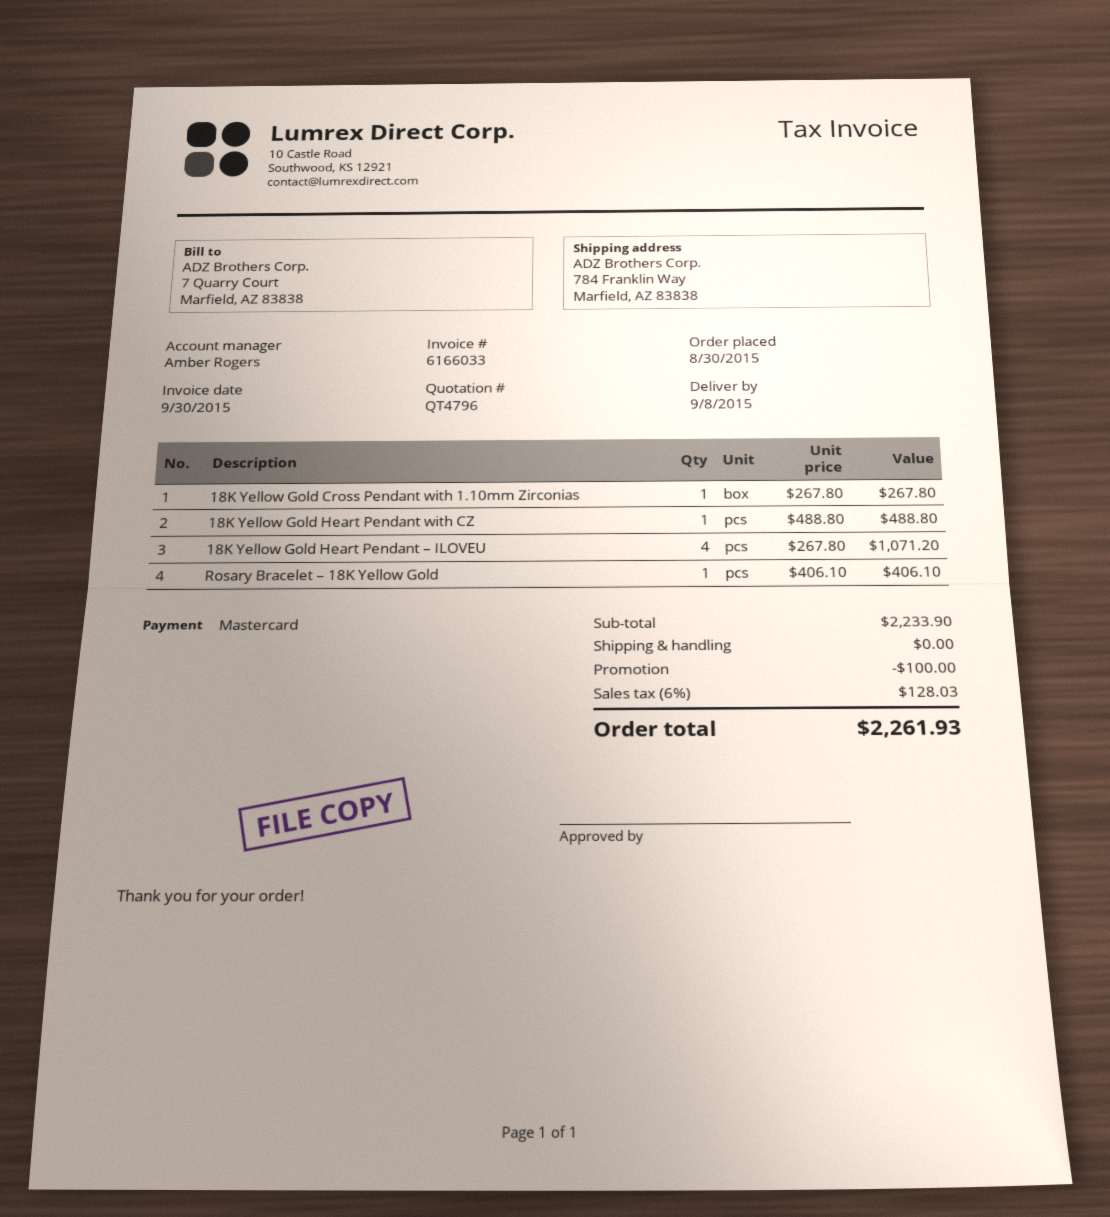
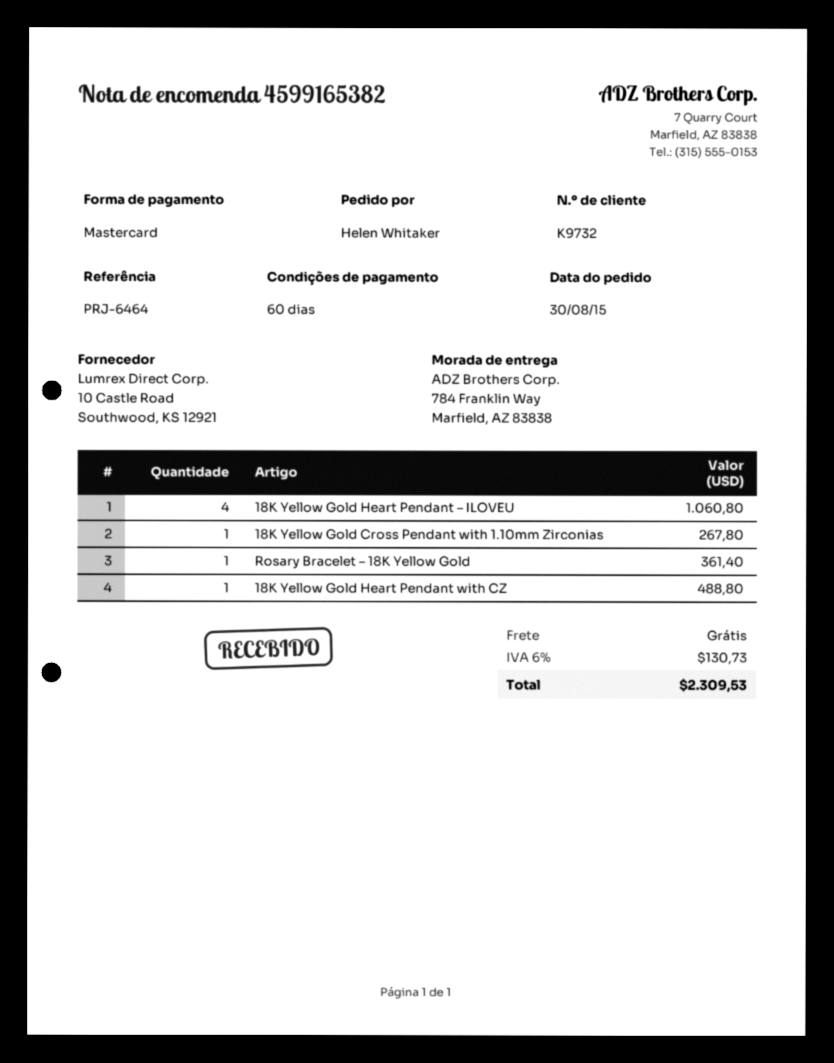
18K Yellow Gold Heart Pendant – ILOVEU: 4 for 1071.20 -> 4 for 1060.80
Rosary Bracelet – 18K Yellow Gold: 1 for 406.10 -> 1 for 361.40
discount: 100.00 -> none
tax: 6% = 128.03 -> 6% = 130.73
total: 2261.93 -> 2309.53

